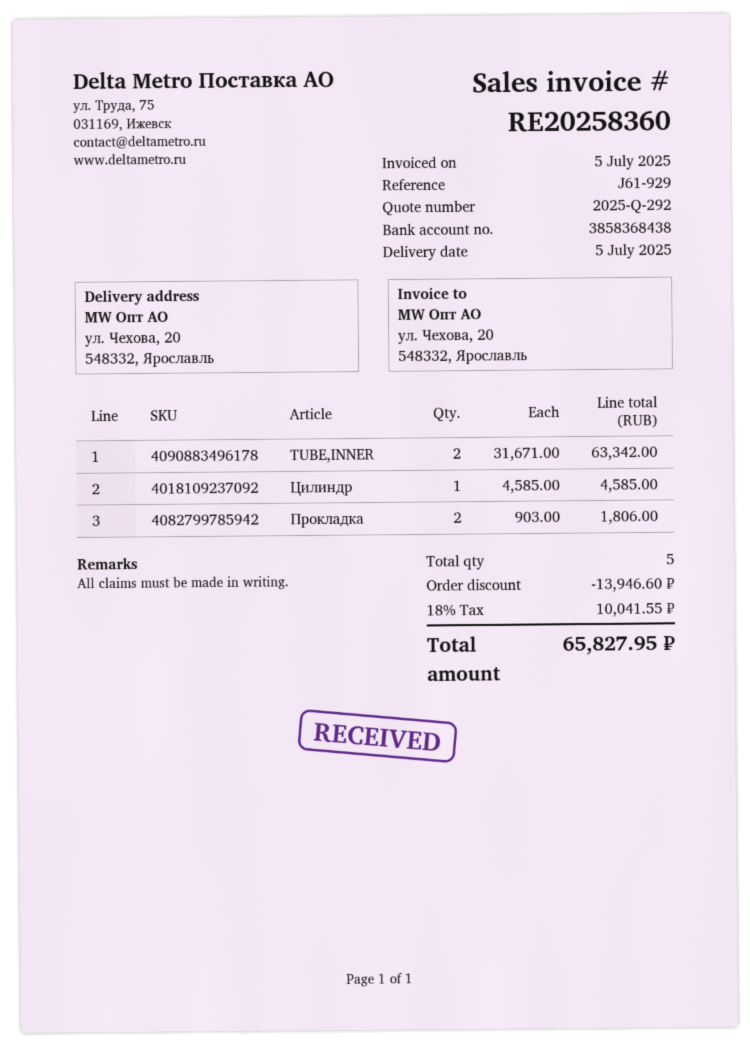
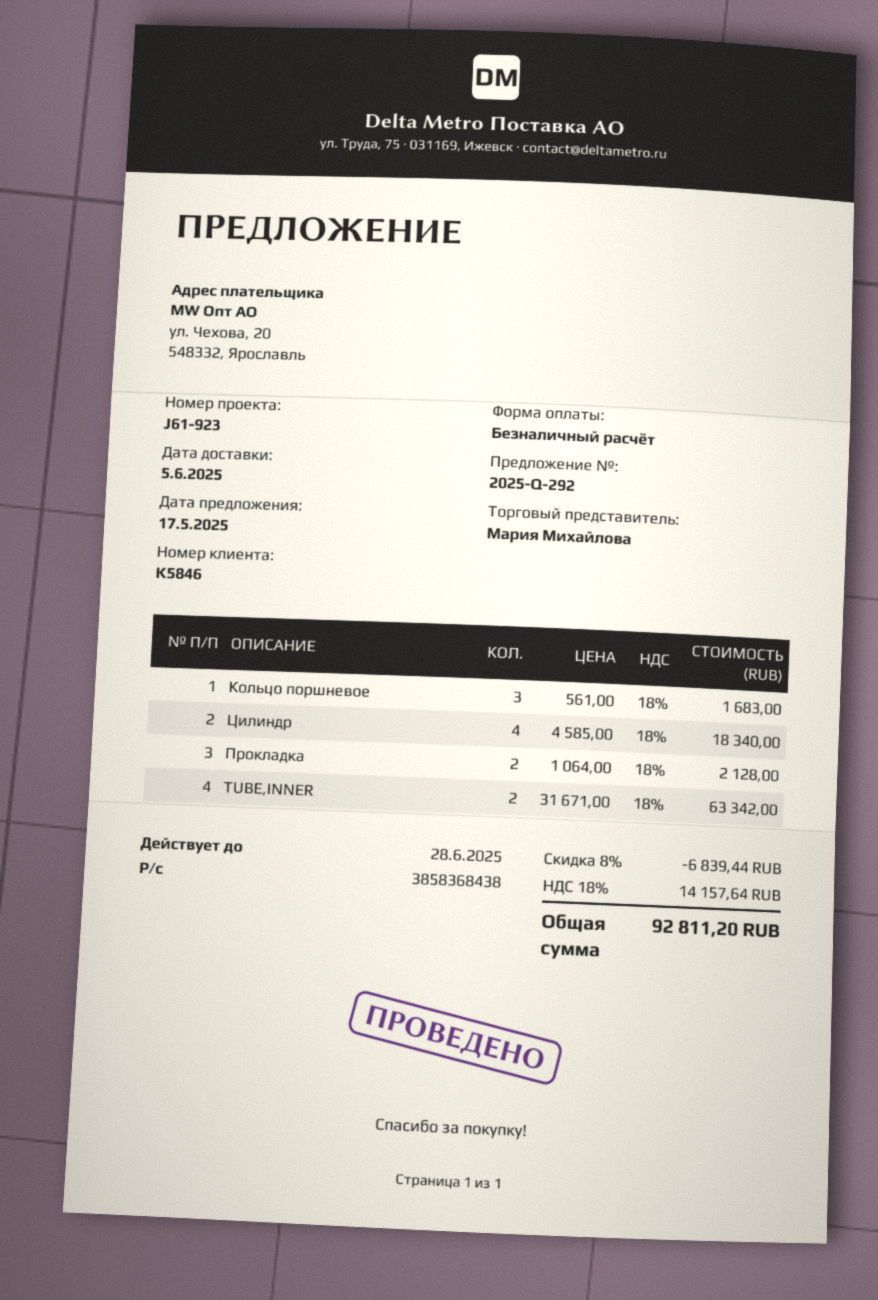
delivery date: 2025-07-05 -> 2025-06-05
reference: J61-929 -> J61-923
Цилиндр: 1 x 4585.00 = 4585.00 -> 4 x 4585.00 = 18340.00
Прокладка: 2 x 903.00 = 1806.00 -> 2 x 1064.00 = 2128.00
Кольцо поршневое: none -> 3 x 561.00 = 1683.00
discount: 13946.60 -> 6839.44
tax: 18% = 10041.55 -> 18% = 14157.64
total: 65827.95 -> 92811.20

